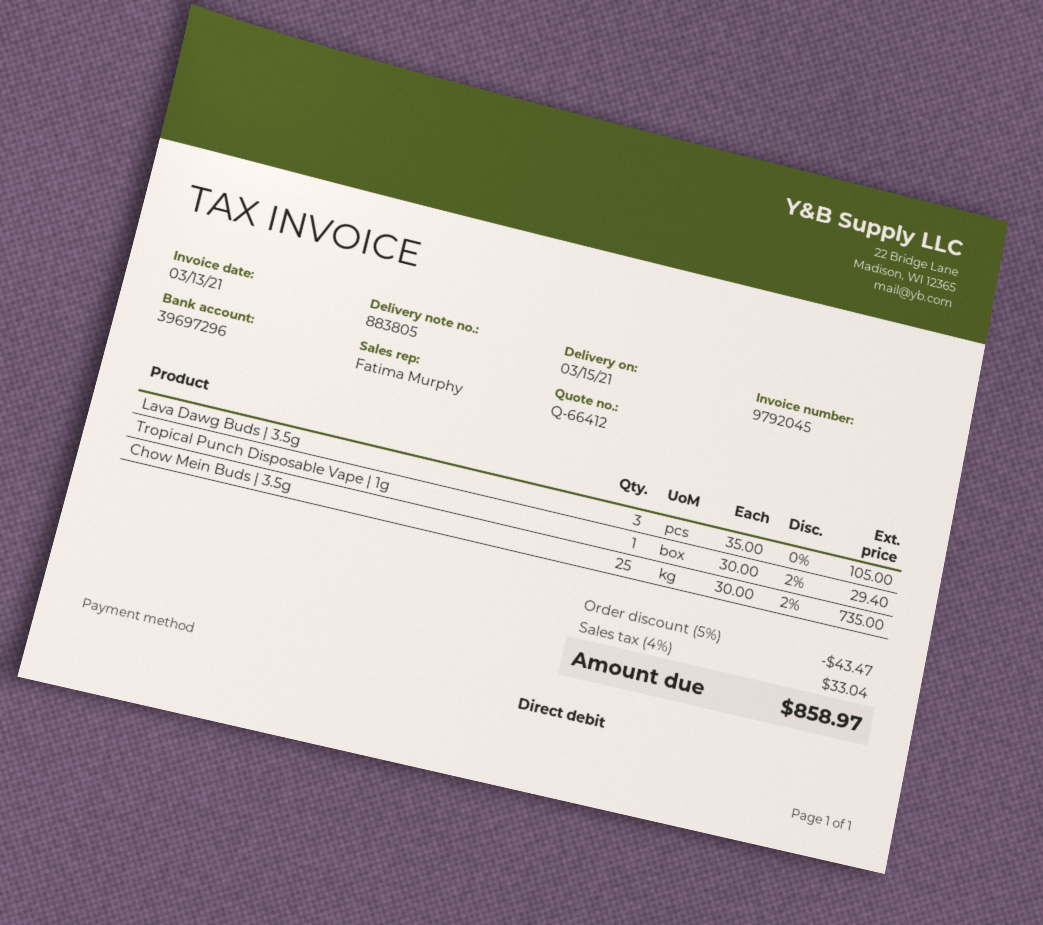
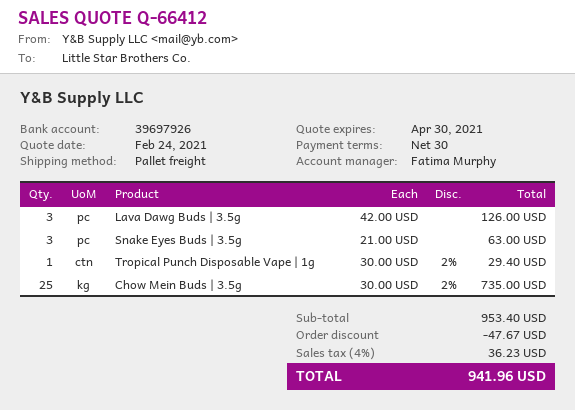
bank account: 39697296 -> 39697926
Lava Dawg Buds | 3.5g: 3 x 35.00 = 105.00 -> 3 x 42.00 = 126.00
Snake Eyes Buds | 3.5g: none -> 3 x 21.00 = 63.00
discount: 43.47 -> 47.67
tax: 4% = 33.04 -> 4% = 36.23
total: 858.97 -> 941.96

